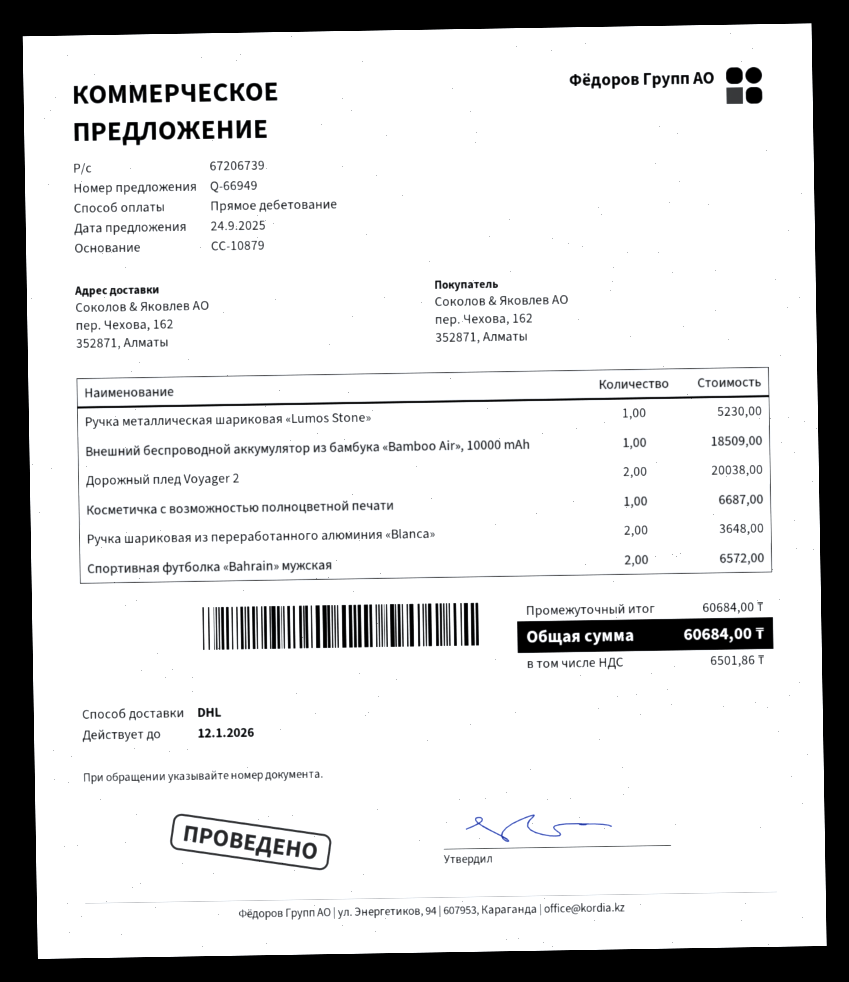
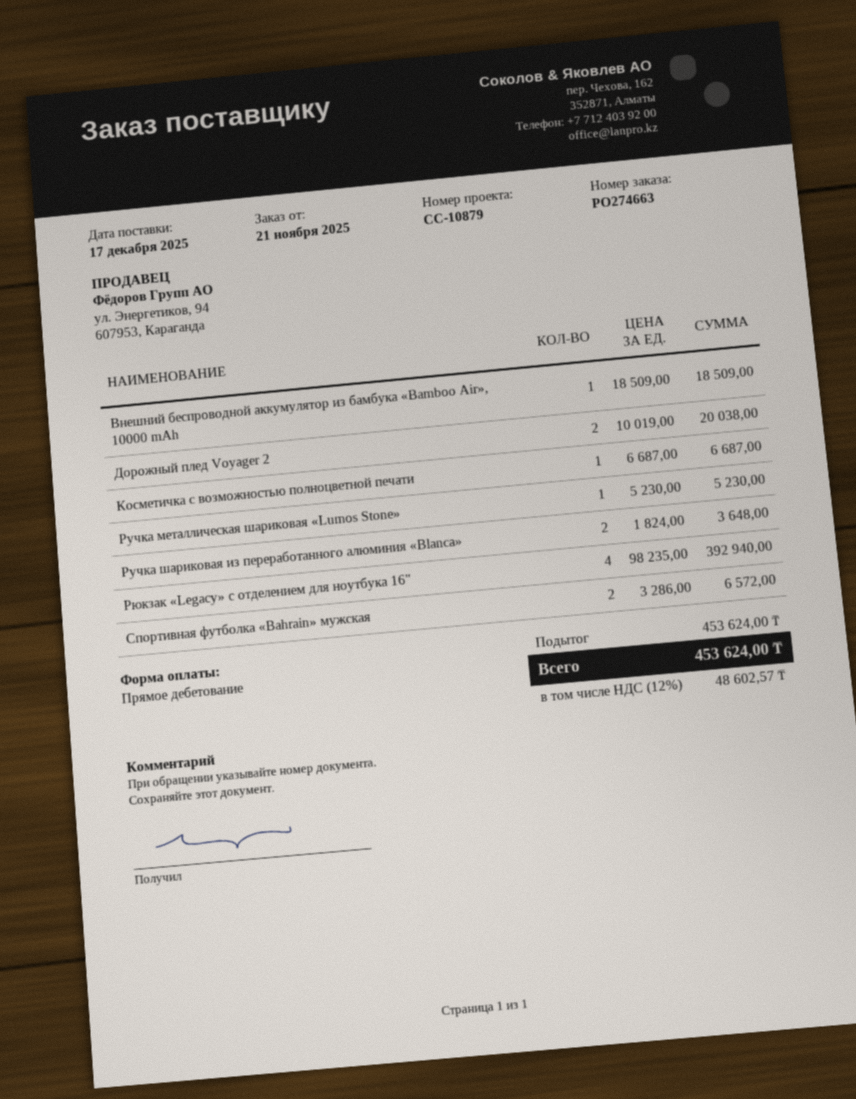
Рюкзак «Legacy» с отделением для ноутбука 16": none -> 4 for 392940.00
subtotal: 60684.00 -> 453624.00
tax: 6501.86 -> 48602.57
total: 60684.00 -> 453624.00

